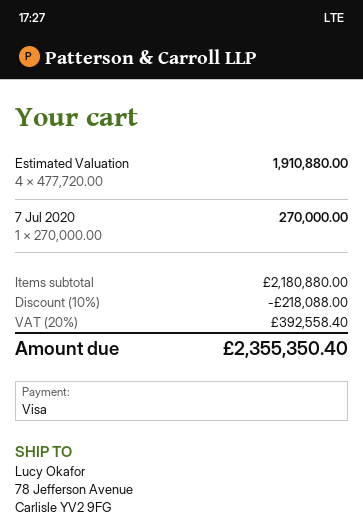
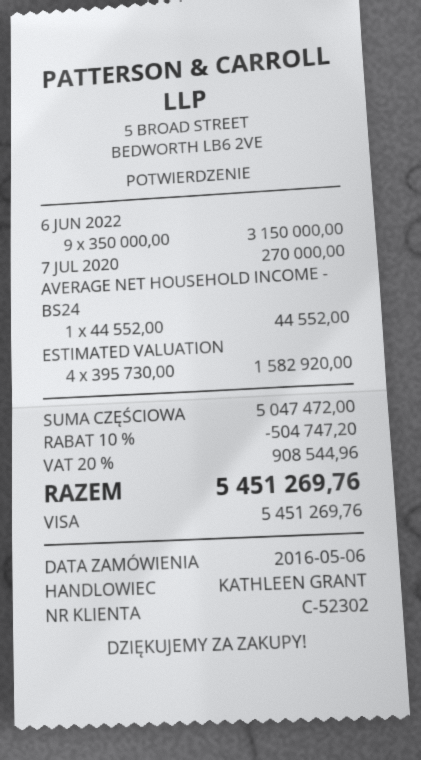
Estimated Valuation: 4 x 477720.00 = 1910880.00 -> 4 x 395730.00 = 1582920.00
6 JUN 2022: none -> 9 x 350000.00 = 3150000.00
AVERAGE NET HOUSEHOLD INCOME - BS24: none -> 1 x 44552.00 = 44552.00
subtotal: 2180880.00 -> 5047472.00
discount: 10% = 218088.00 -> 10% = 504747.20
tax: 20% = 392558.40 -> 20% = 908544.96
total: 2355350.40 -> 5451269.76

